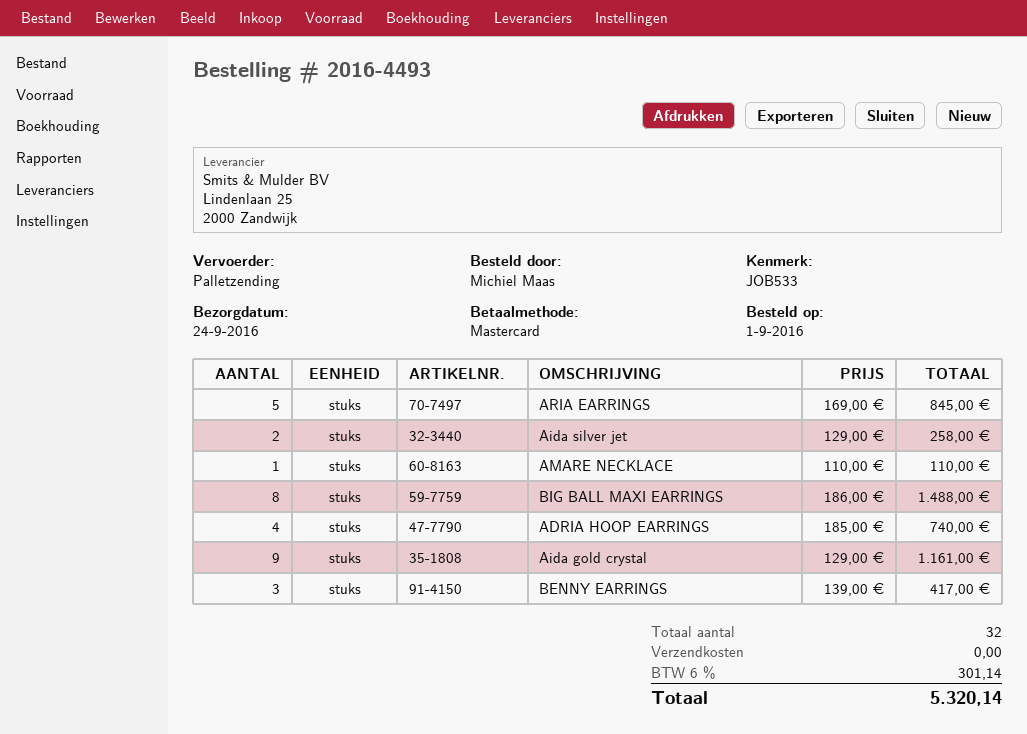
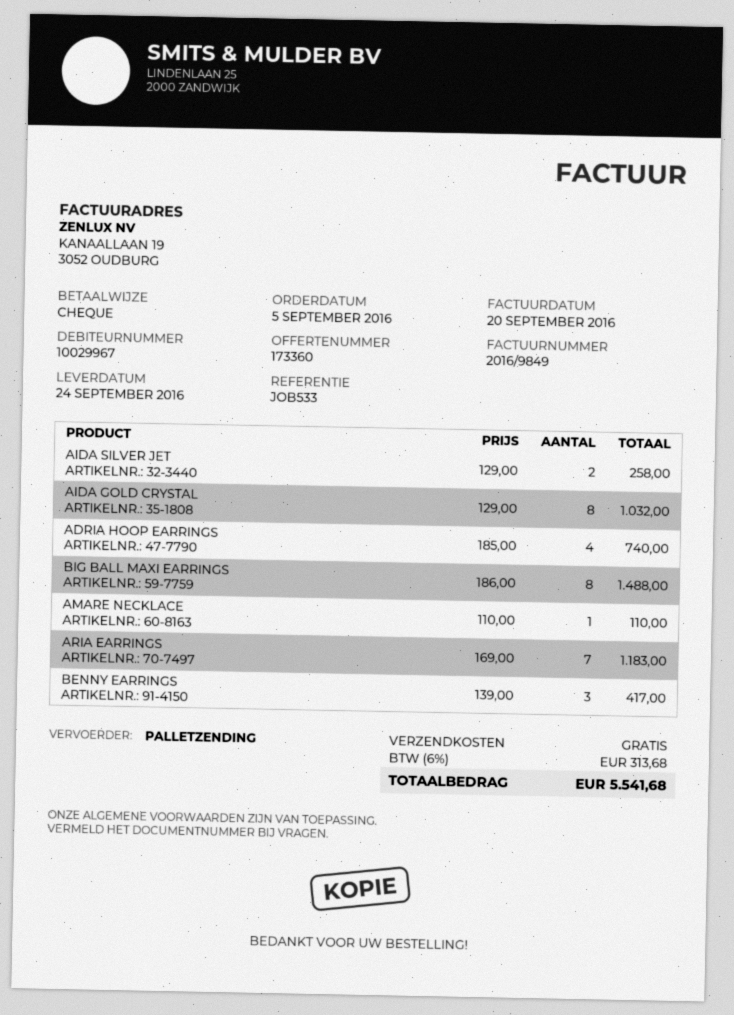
order date: 2016-09-01 -> 2016-09-05
payment method: Mastercard -> cheque
ARIA EARRINGS: 5 x 169.00 = 845.00 -> 7 x 169.00 = 1183.00
Aida gold crystal: 9 x 129.00 = 1161.00 -> 8 x 129.00 = 1032.00
tax: 6% = 301.14 -> 6% = 313.68
total: 5320.14 -> 5541.68

